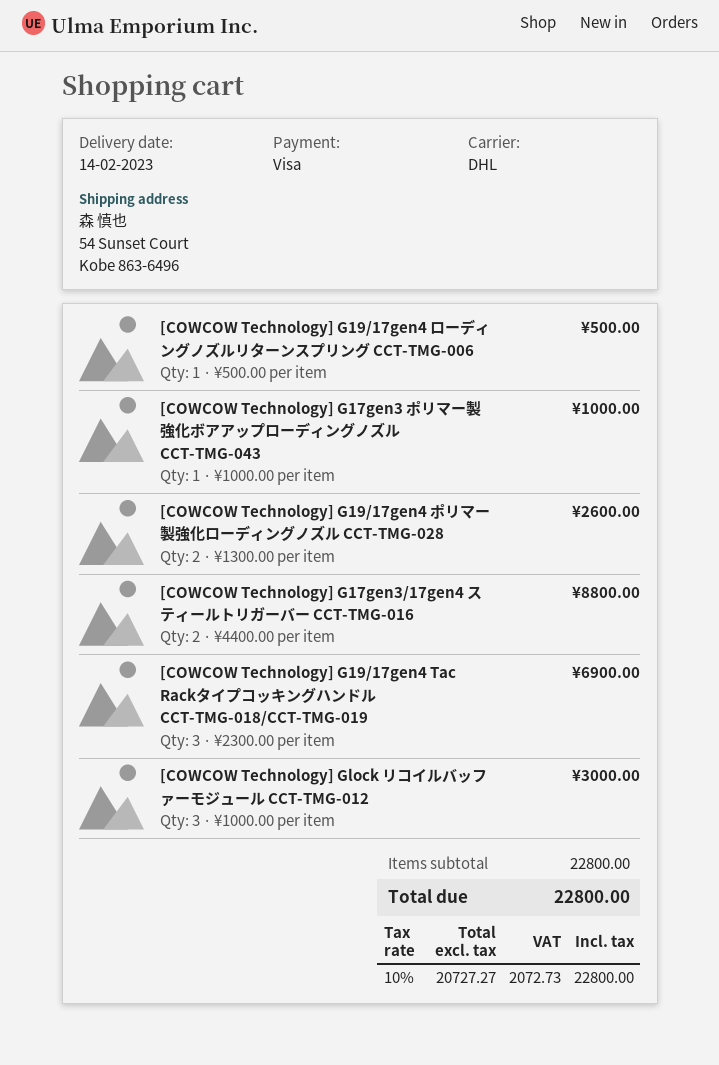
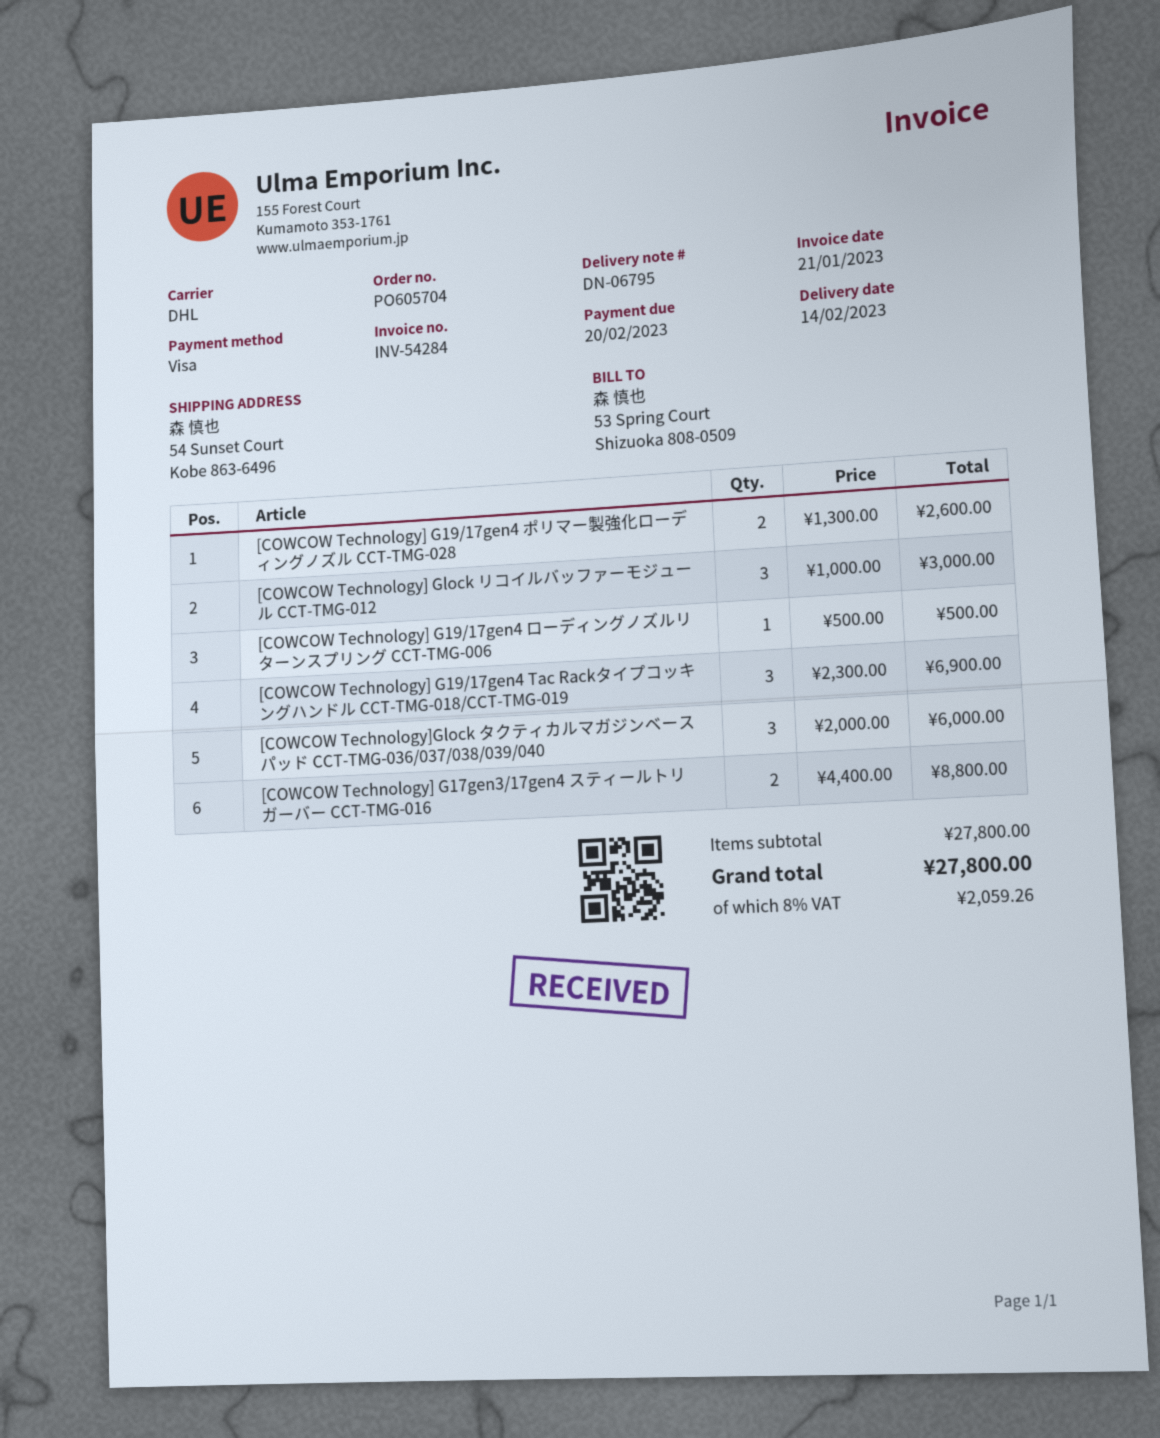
[COWCOW Technology] G17gen3 ポリマー製強化ボアアップローディングノズル CCT-TMG-043: 1 x 1000.00 = 1000.00 -> none
[COWCOW Technology]Glock タクティカルマガジンベースパッド CCT-TMG-036/037/038/039/040: none -> 3 x 2000.00 = 6000.00
subtotal: 22800.00 -> 27800.00
tax: 10% = 2072.73 -> 8% = 2059.26
total: 22800.00 -> 27800.00

